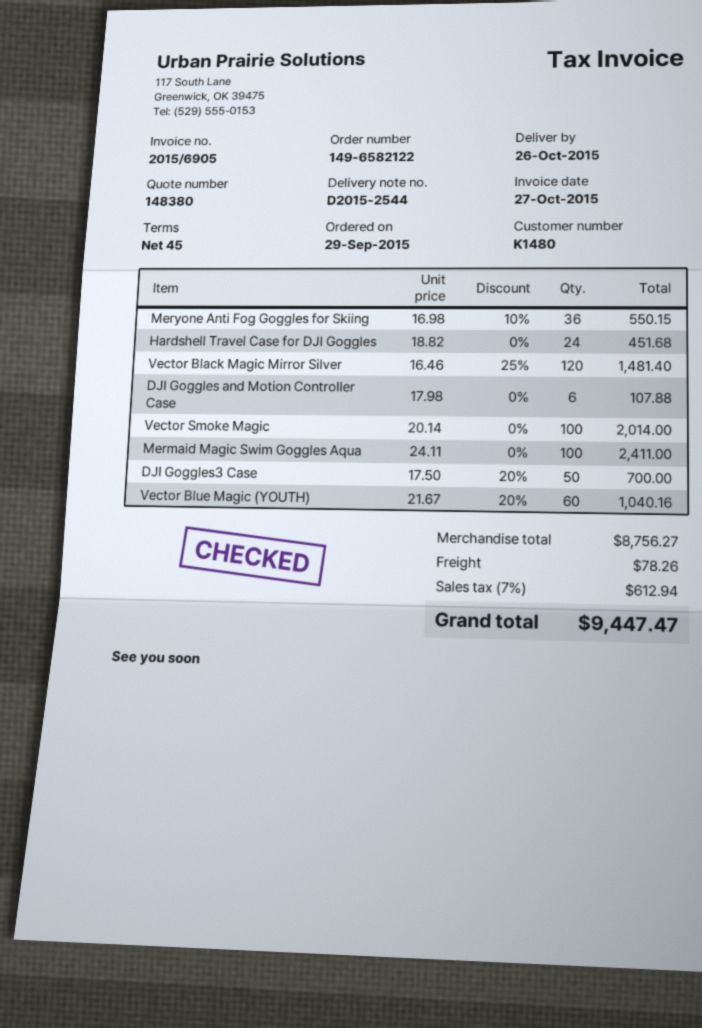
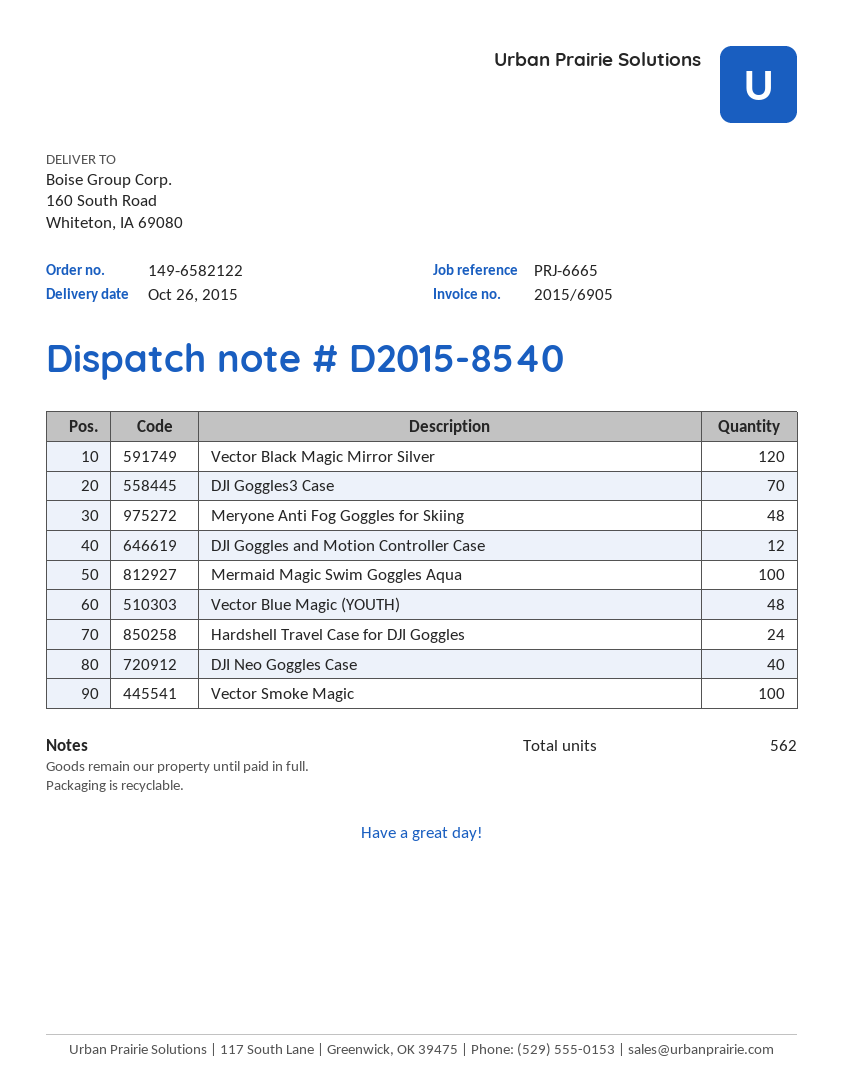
delivery note number: D2015-2544 -> D2015-8540
Meryone Anti Fog Goggles for Skiing: 36 -> 48
DJI Goggles and Motion Controller Case: 6 -> 12
DJI Goggles3 Case: 50 -> 70
Vector Blue Magic (YOUTH): 60 -> 48
DJI Neo Goggles Case: none -> 40

